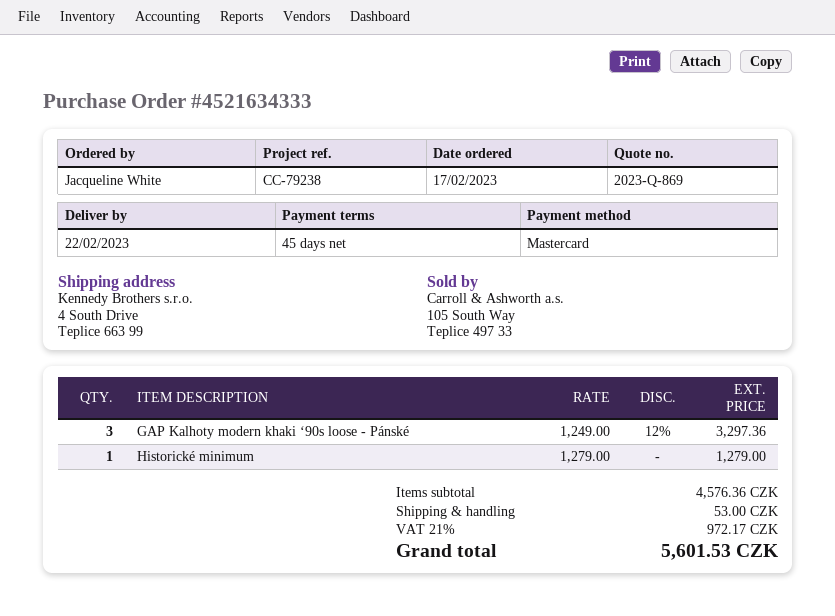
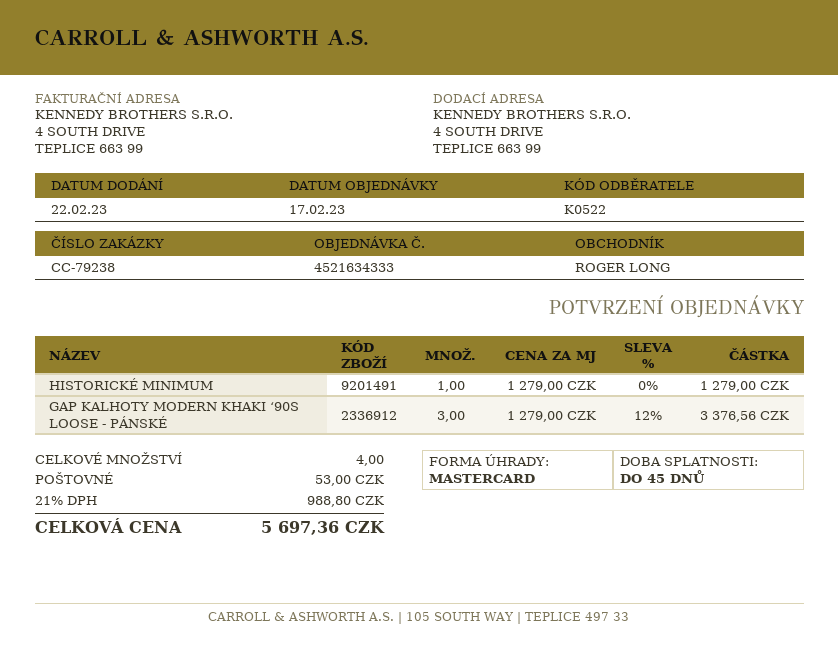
GAP Kalhoty modern khaki ‘90s loose - Pánské: 3 x 1249.00 - 12% = 3297.36 -> 3 x 1279.00 - 12% = 3376.56
tax: 21% = 972.17 -> 21% = 988.80
total: 5601.53 -> 5697.36

